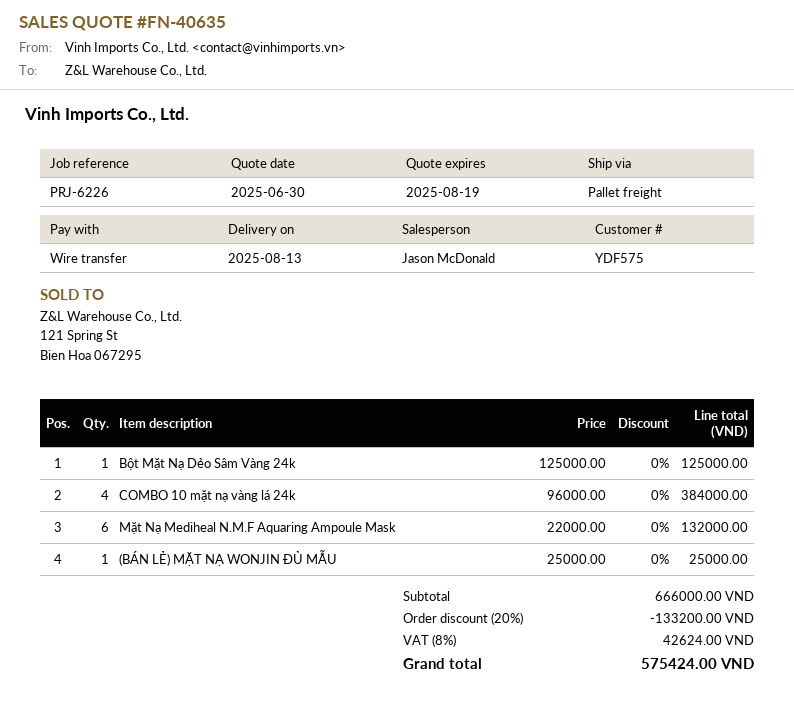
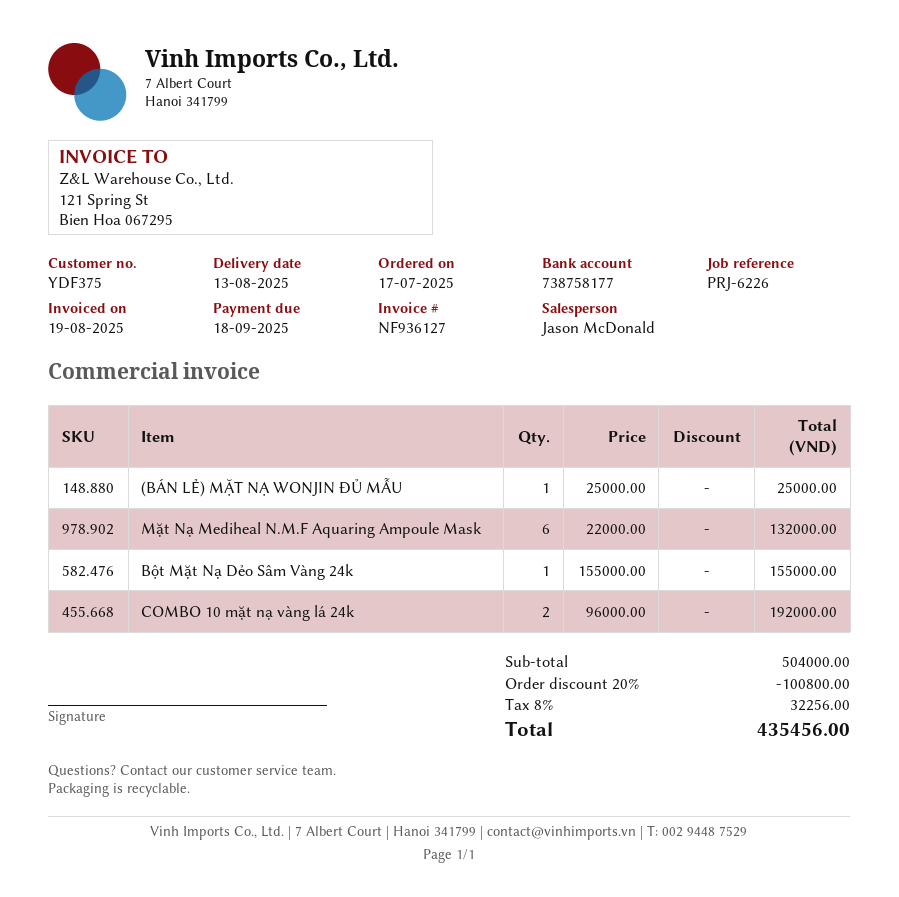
customer number: YDF575 -> YDF375
Bột Mặt Nạ Dẻo Sâm Vàng 24k: 1 x 125000.00 = 125000.00 -> 1 x 155000.00 = 155000.00
COMBO 10 mặt nạ vàng lá 24k: 4 x 96000.00 = 384000.00 -> 2 x 96000.00 = 192000.00
subtotal: 666000.00 -> 504000.00
discount: 20% = 133200.00 -> 20% = 100800.00
tax: 8% = 42624.00 -> 8% = 32256.00
total: 575424.00 -> 435456.00

